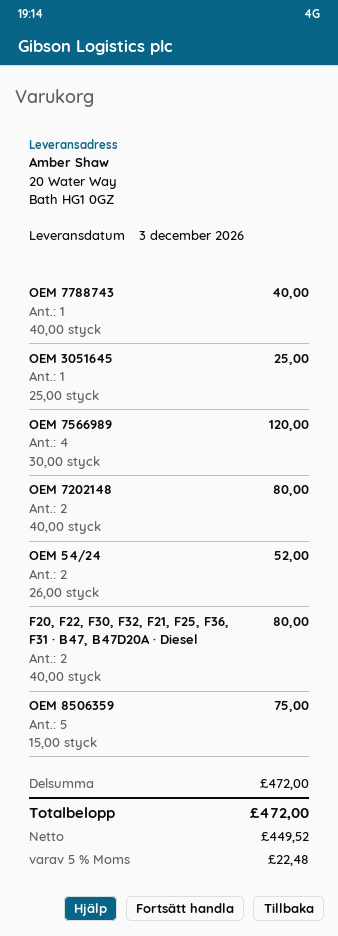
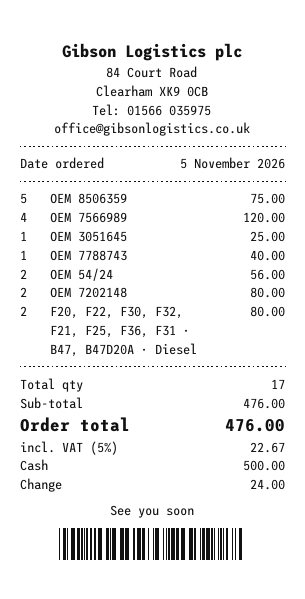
OEM 54/24: 2 for 52.00 -> 2 for 56.00
subtotal: 472.00 -> 476.00
tax: 5% = 22.48 -> 5% = 22.67
total: 472.00 -> 476.00

